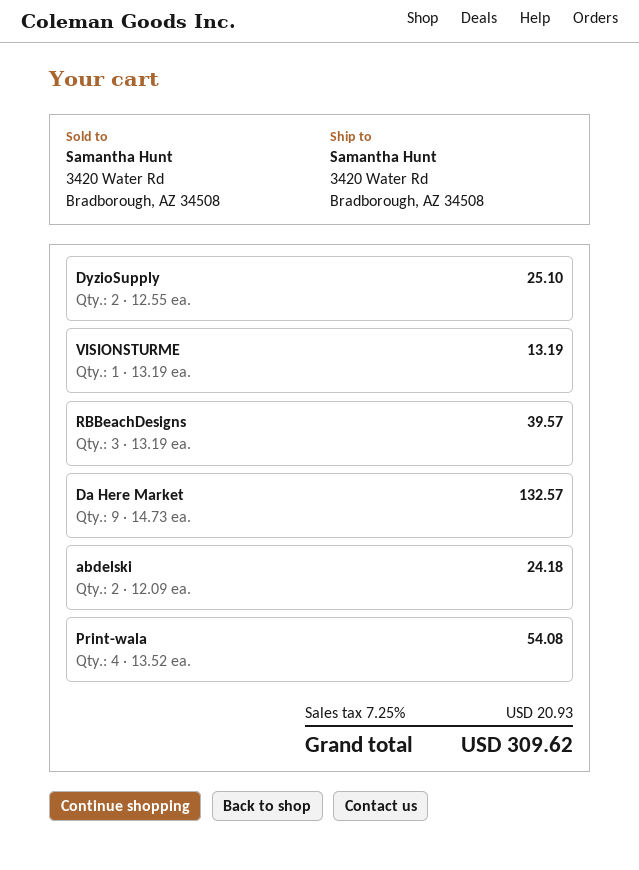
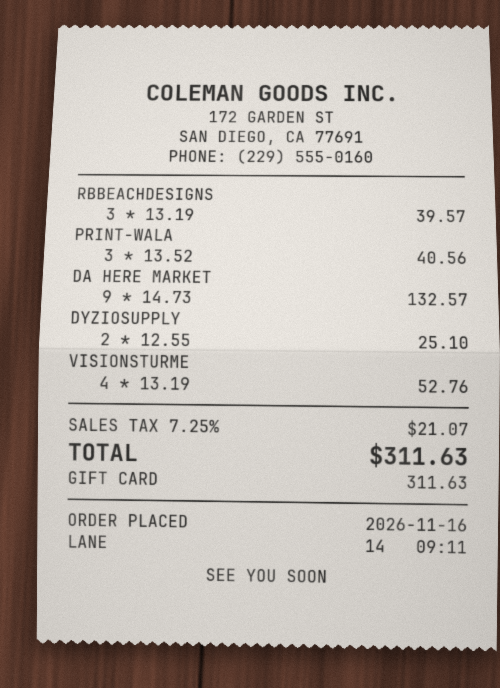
VISIONSTURME: 1 x 13.19 = 13.19 -> 4 x 13.19 = 52.76
abdelski: 2 x 12.09 = 24.18 -> none
Print-wala: 4 x 13.52 = 54.08 -> 3 x 13.52 = 40.56
tax: 7.25% = 20.93 -> 7.25% = 21.07
total: 309.62 -> 311.63

